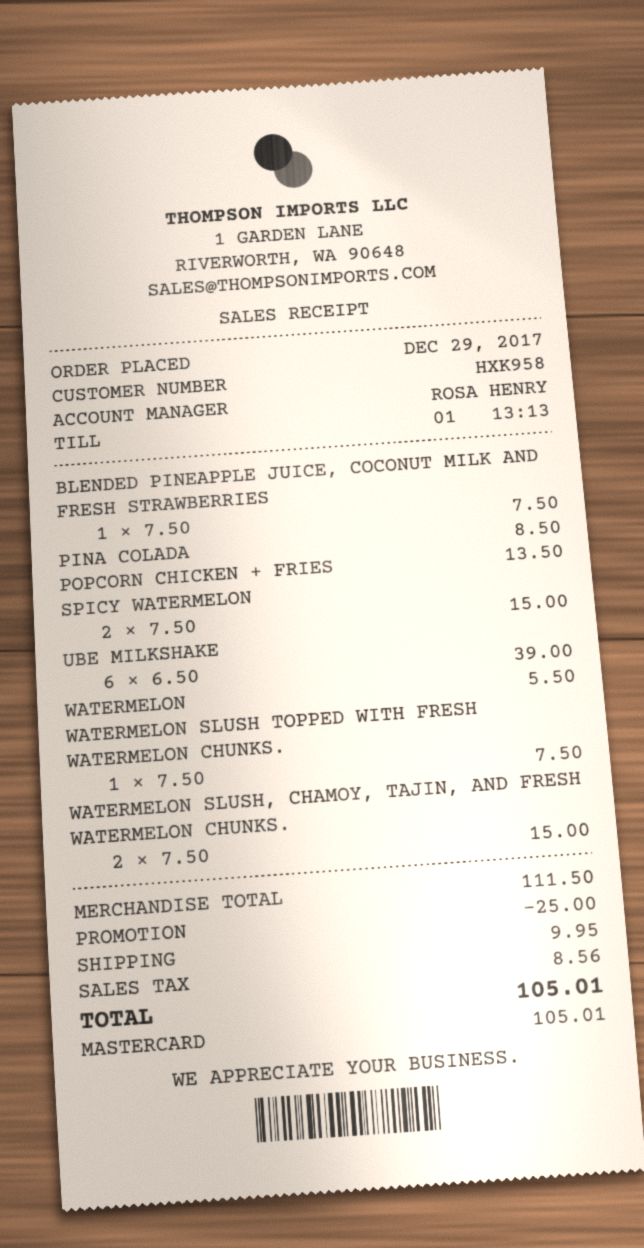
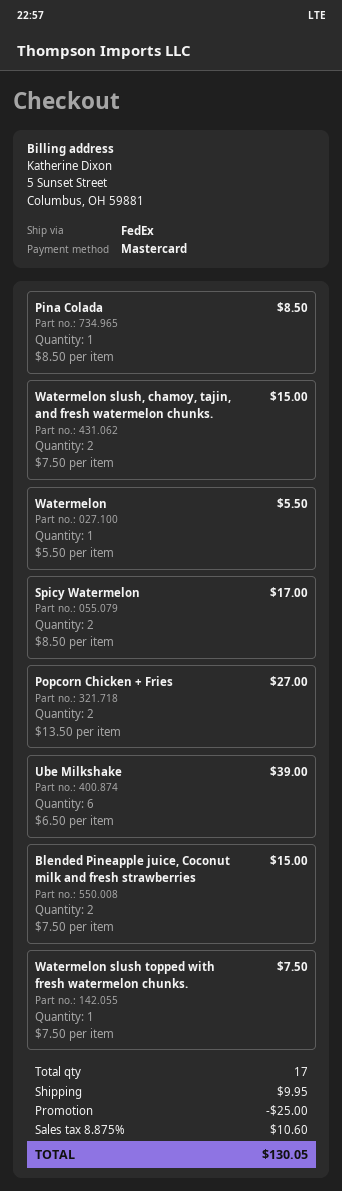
BLENDED PINEAPPLE JUICE, COCONUT MILK AND FRESH STRAWBERRIES: 1 x 7.50 = 7.50 -> 2 x 7.50 = 15.00
POPCORN CHICKEN + FRIES: 1 x 13.50 = 13.50 -> 2 x 13.50 = 27.00
SPICY WATERMELON: 2 x 7.50 = 15.00 -> 2 x 8.50 = 17.00
tax: 8.56 -> 10.60
total: 105.01 -> 130.05

